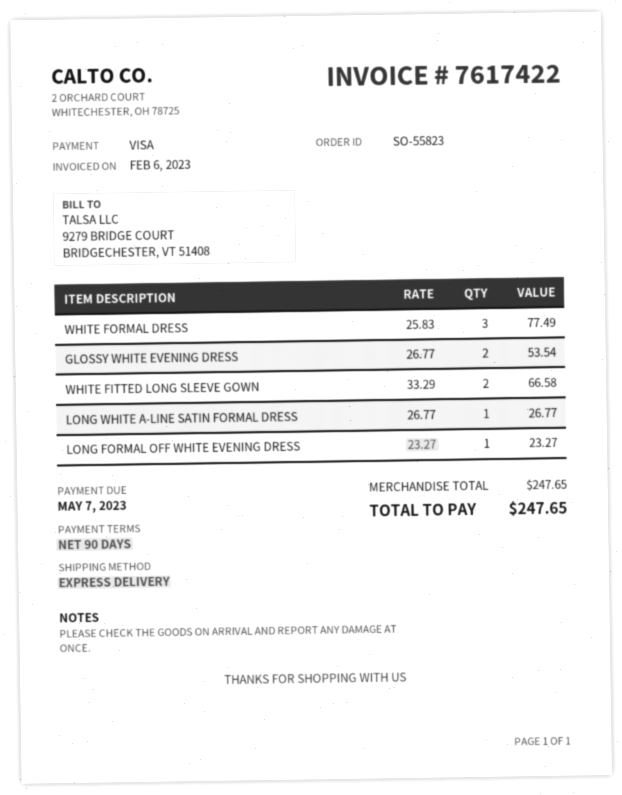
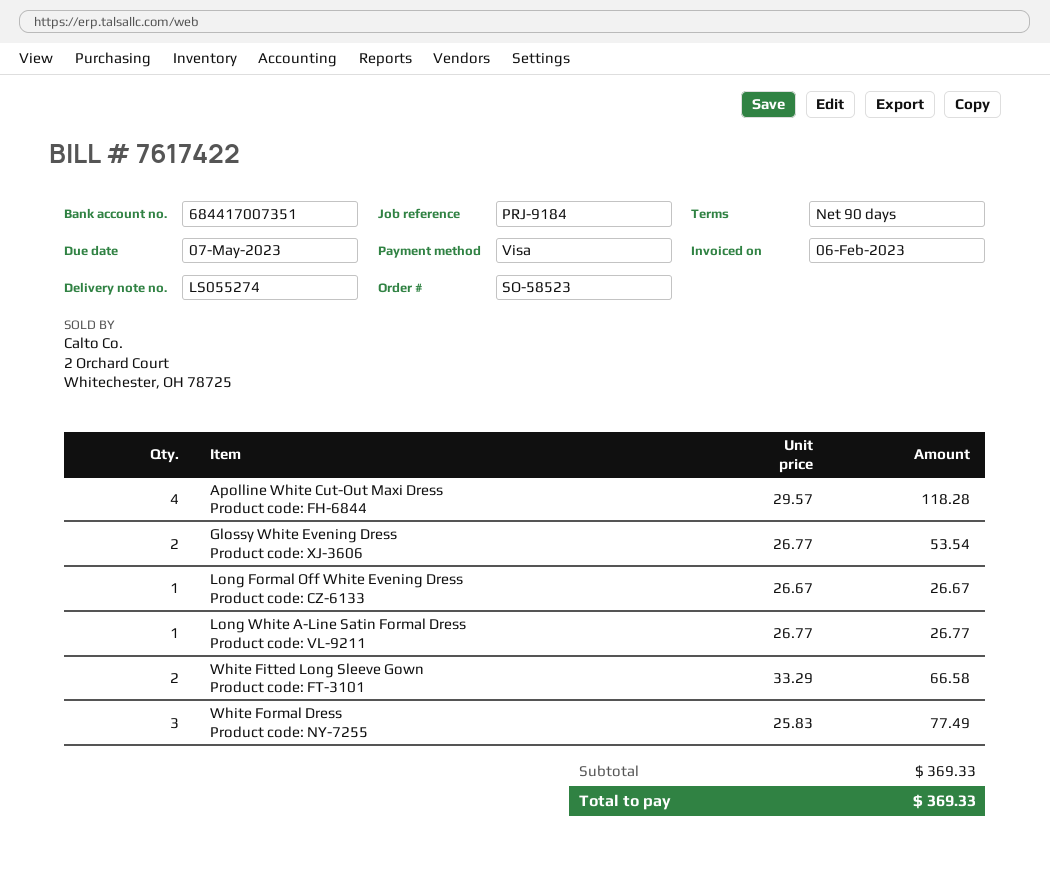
order number: SO-55823 -> SO-58523
LONG FORMAL OFF WHITE EVENING DRESS: 1 x 23.27 = 23.27 -> 1 x 26.67 = 26.67
Apolline White Cut-Out Maxi Dress: none -> 4 x 29.57 = 118.28
subtotal: 247.65 -> 369.33
total: 247.65 -> 369.33

